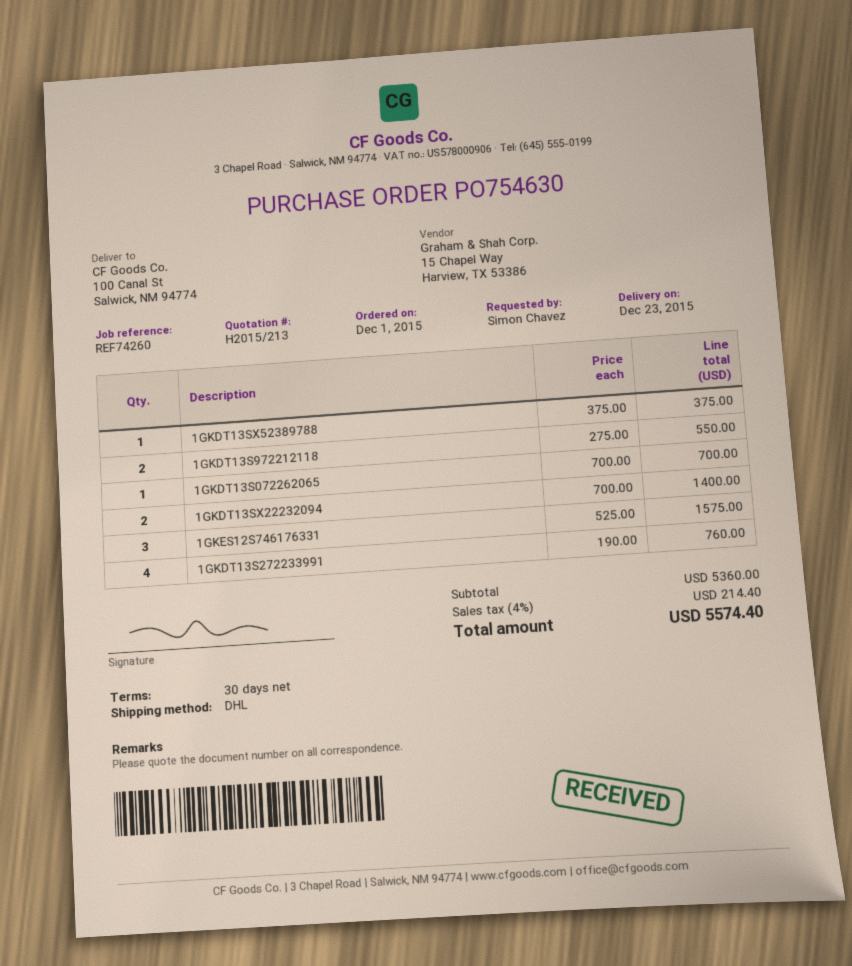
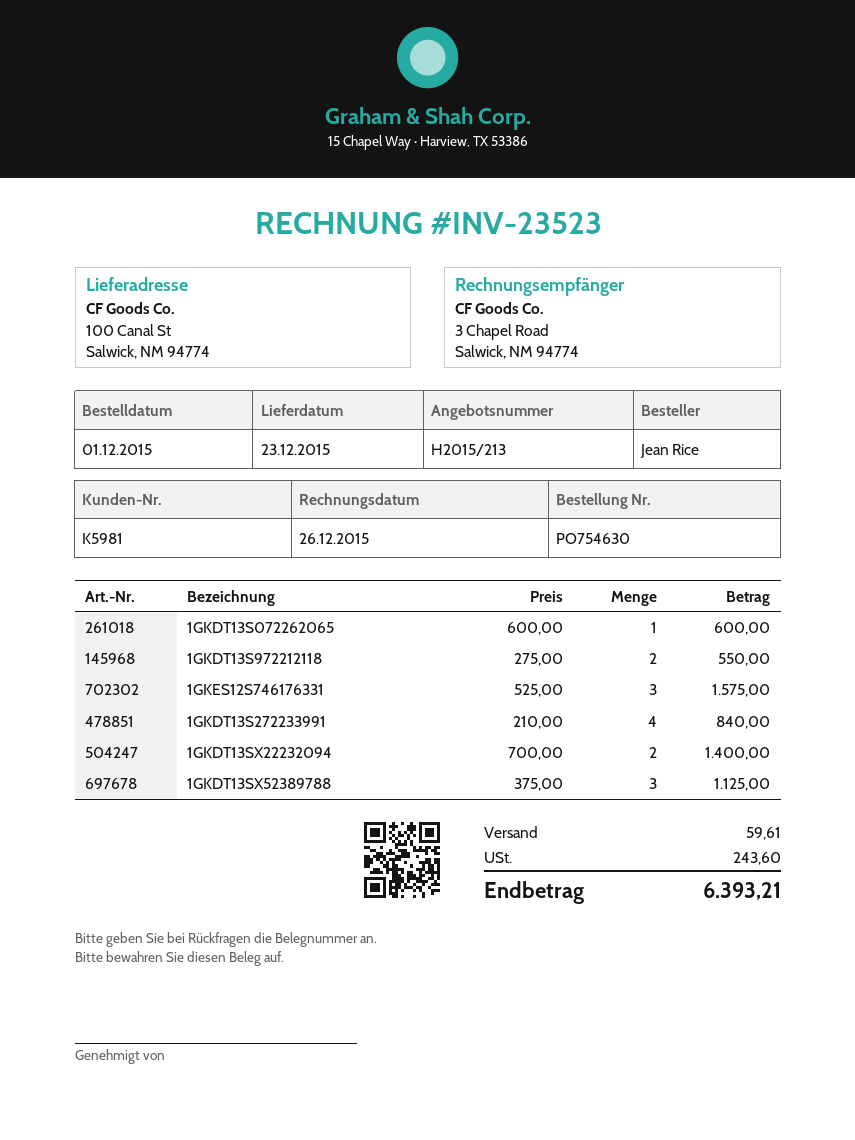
ordered by: Simon Chavez -> Jean Rice
1GKDT13SX52389788: 1 x 375.00 = 375.00 -> 3 x 375.00 = 1125.00
1GKDT13S072262065: 1 x 700.00 = 700.00 -> 1 x 600.00 = 600.00
1GKDT13S272233991: 4 x 190.00 = 760.00 -> 4 x 210.00 = 840.00
shipping: none -> 59.61
tax: 214.40 -> 243.60
total: 5574.40 -> 6393.21

